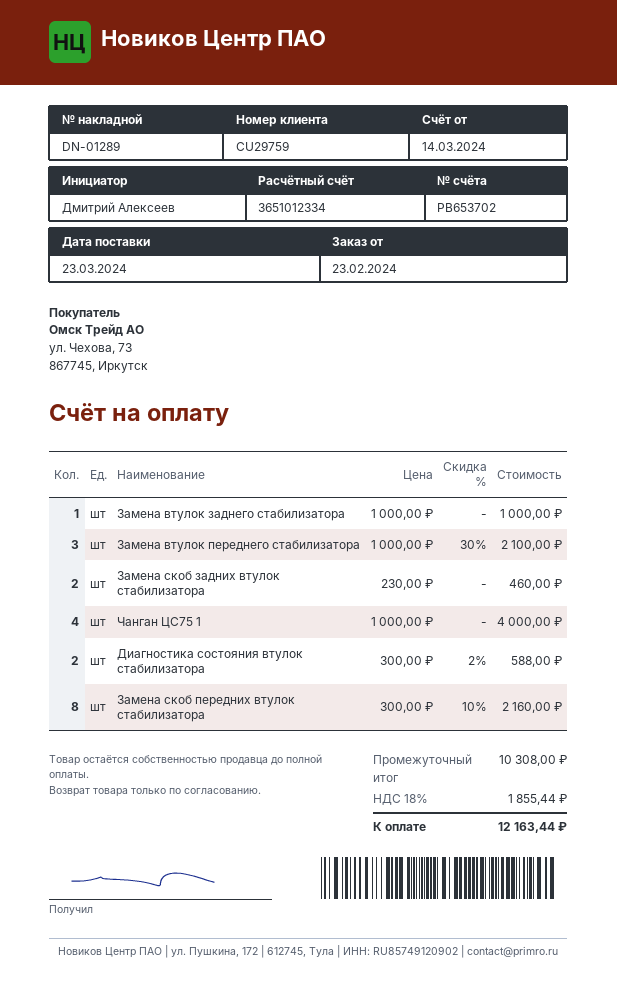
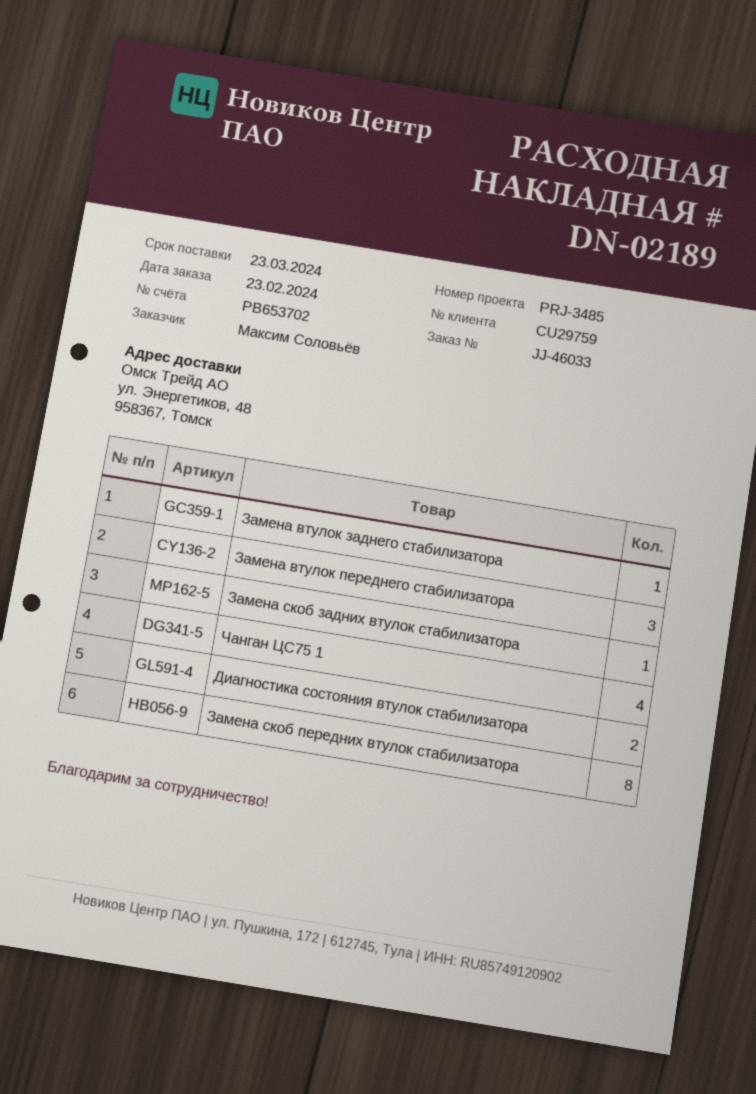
delivery note number: DN-01289 -> DN-02189
ordered by: Дмитрий Алексеев -> Максим Соловьёв
Замена скоб задних втулок стабилизатора: 2 -> 1

